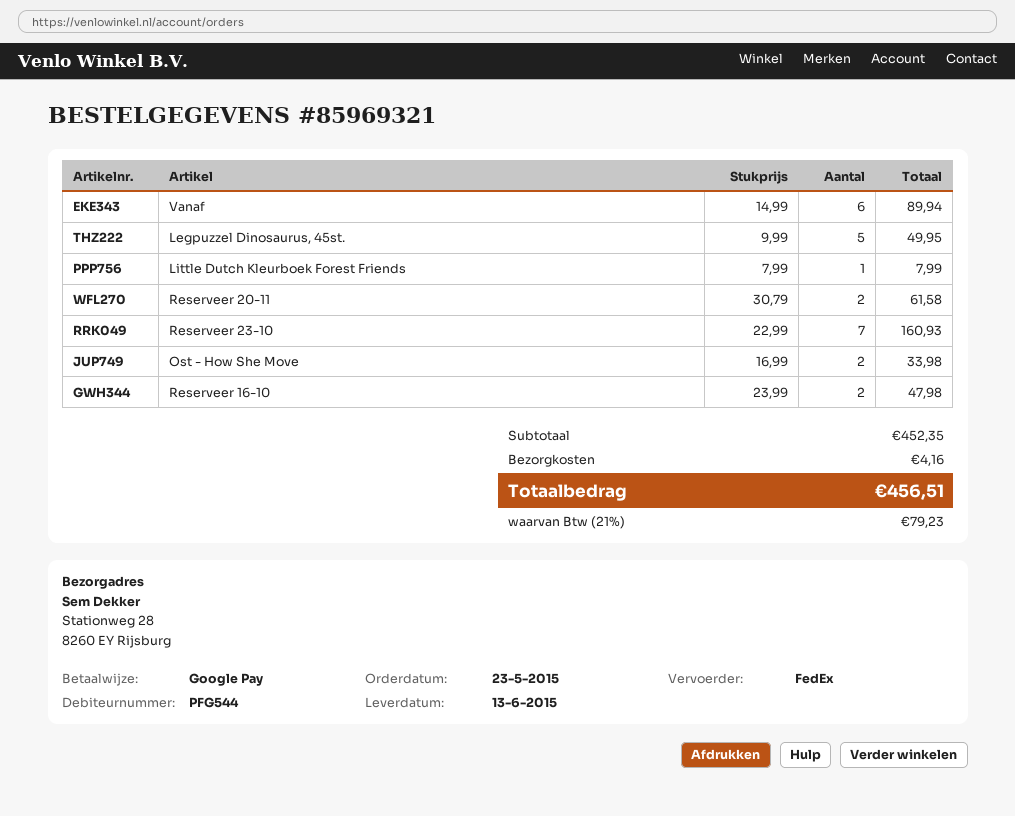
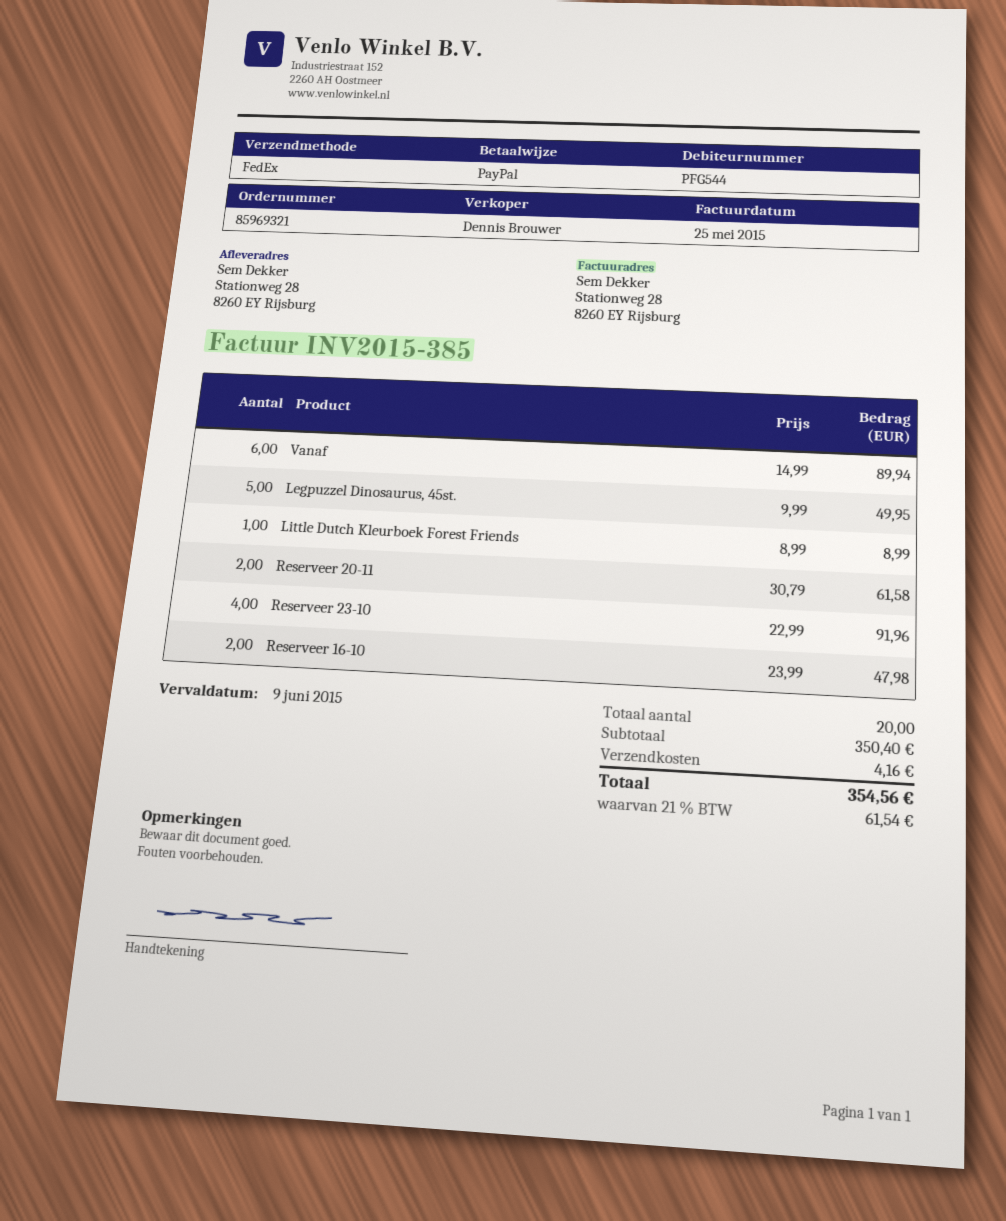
payment method: Google Pay -> PayPal
Little Dutch Kleurboek Forest Friends: 1 x 7.99 = 7.99 -> 1 x 8.99 = 8.99
Reserveer 23-10: 7 x 22.99 = 160.93 -> 4 x 22.99 = 91.96
Ost - How She Move: 2 x 16.99 = 33.98 -> none
subtotal: 452.35 -> 350.40
tax: 21% = 79.23 -> 21% = 61.54
total: 456.51 -> 354.56

